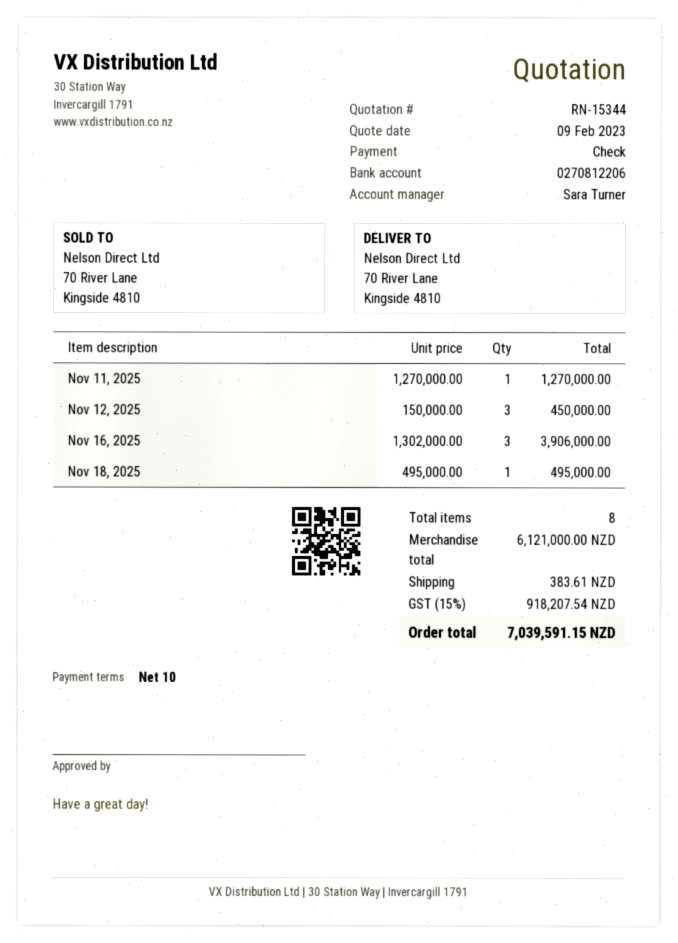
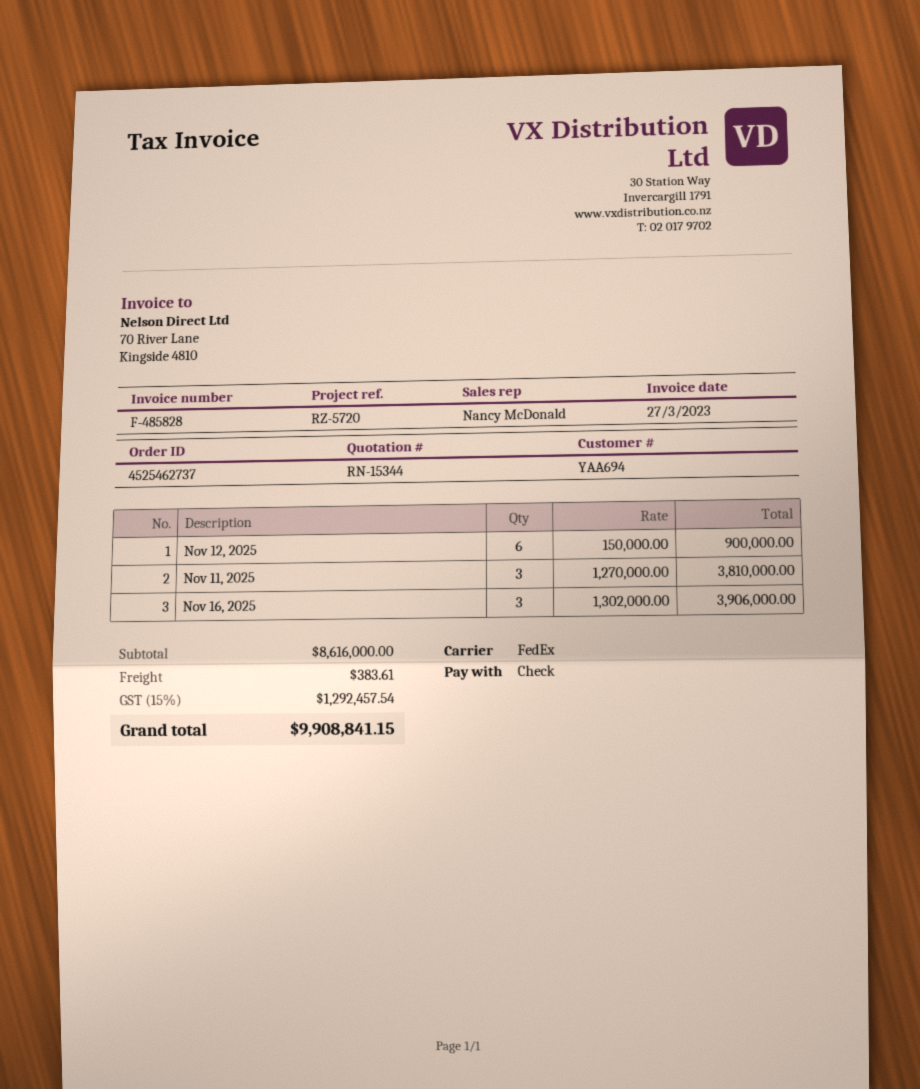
sales rep: Sara Turner -> Nancy McDonald
Nov 11, 2025: 1 x 1270000.00 = 1270000.00 -> 3 x 1270000.00 = 3810000.00
Nov 12, 2025: 3 x 150000.00 = 450000.00 -> 6 x 150000.00 = 900000.00
Nov 18, 2025: 1 x 495000.00 = 495000.00 -> none
subtotal: 6121000.00 -> 8616000.00
tax: 15% = 918207.54 -> 15% = 1292457.54
total: 7039591.15 -> 9908841.15

